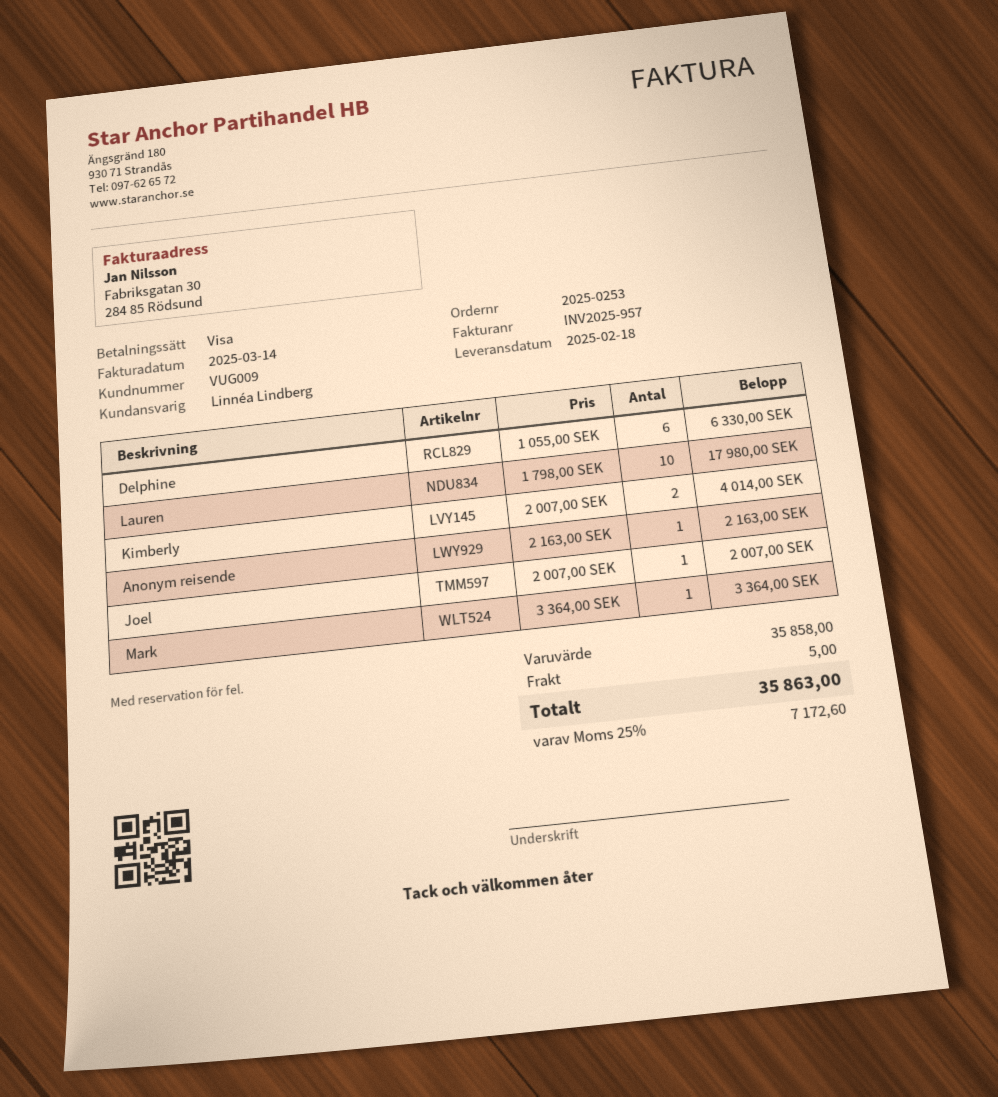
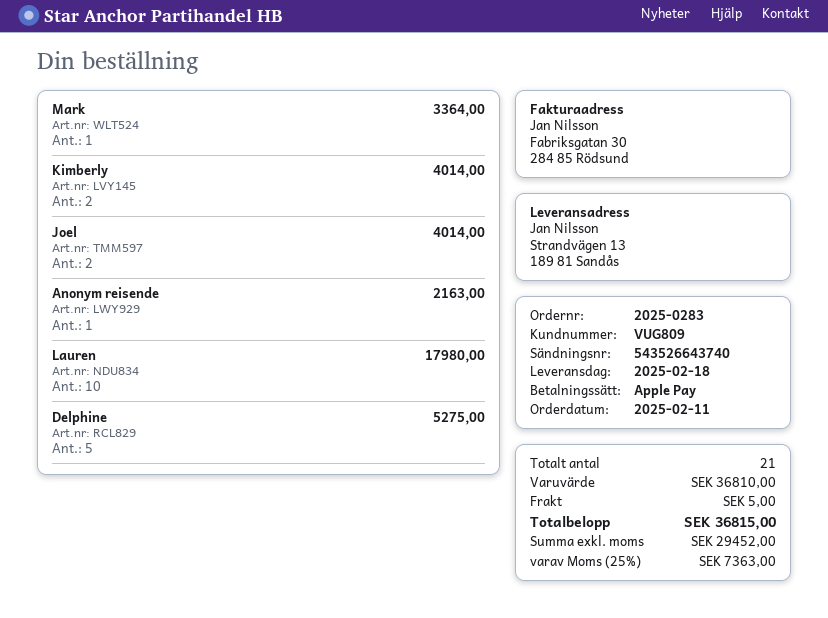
order number: 2025-0253 -> 2025-0283
customer number: VUG009 -> VUG809
payment method: Visa -> Apple Pay
Delphine: 6 for 6330.00 -> 5 for 5275.00
Joel: 1 for 2007.00 -> 2 for 4014.00
subtotal: 35858.00 -> 36810.00
tax: 25% = 7172.60 -> 25% = 7363.00
total: 35863.00 -> 36815.00

